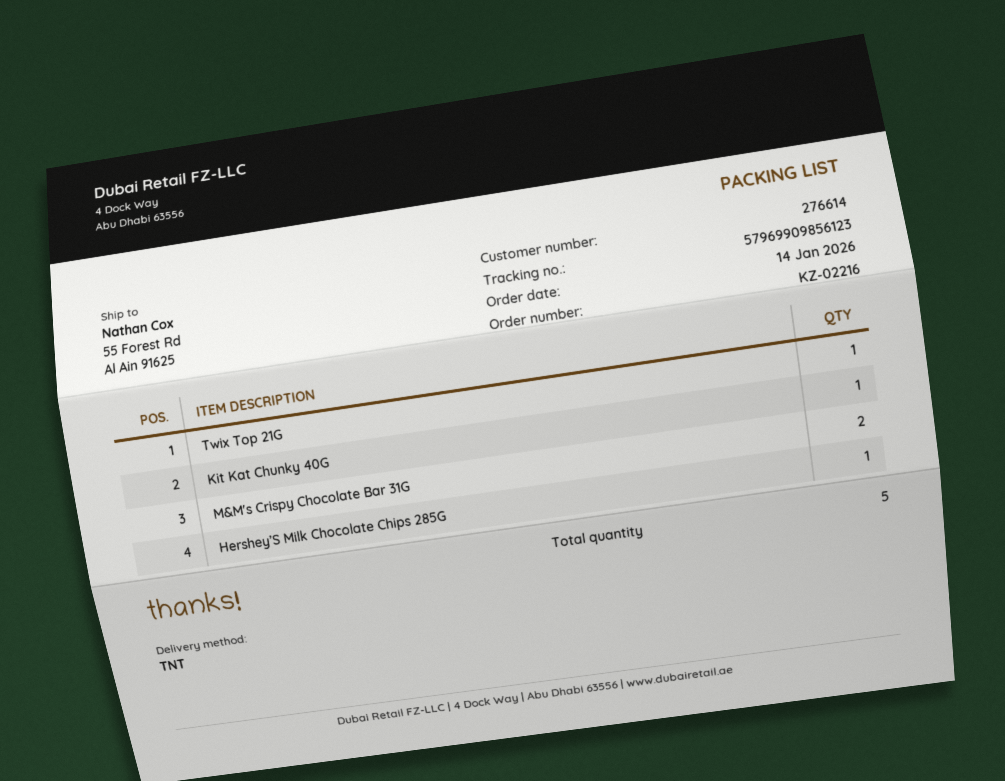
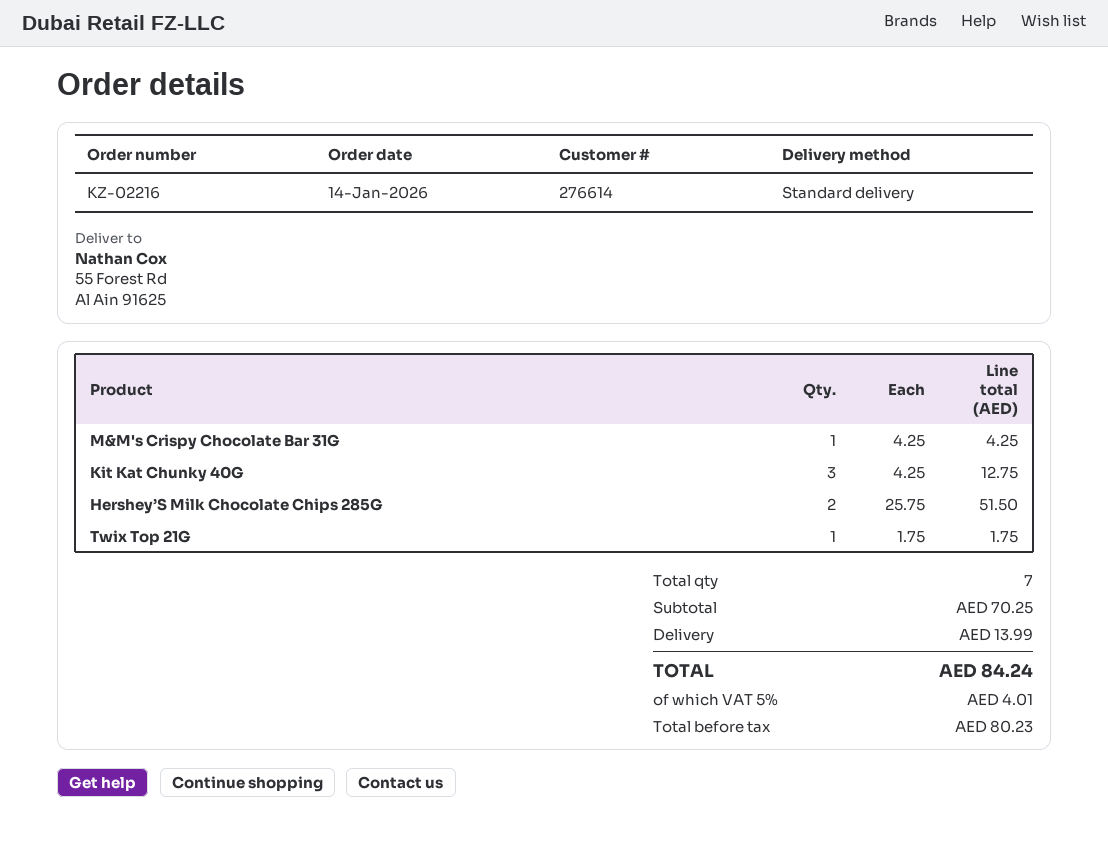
shipping method: TNT -> standard
Kit Kat Chunky 40G: 1 -> 3
M&M's Crispy Chocolate Bar 31G: 2 -> 1
Hershey’S Milk Chocolate Chips 285G: 1 -> 2
total quantity: 5 -> 7

